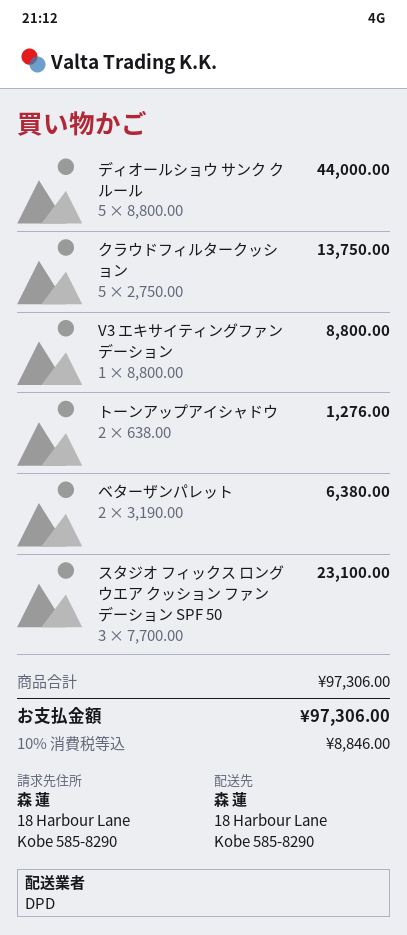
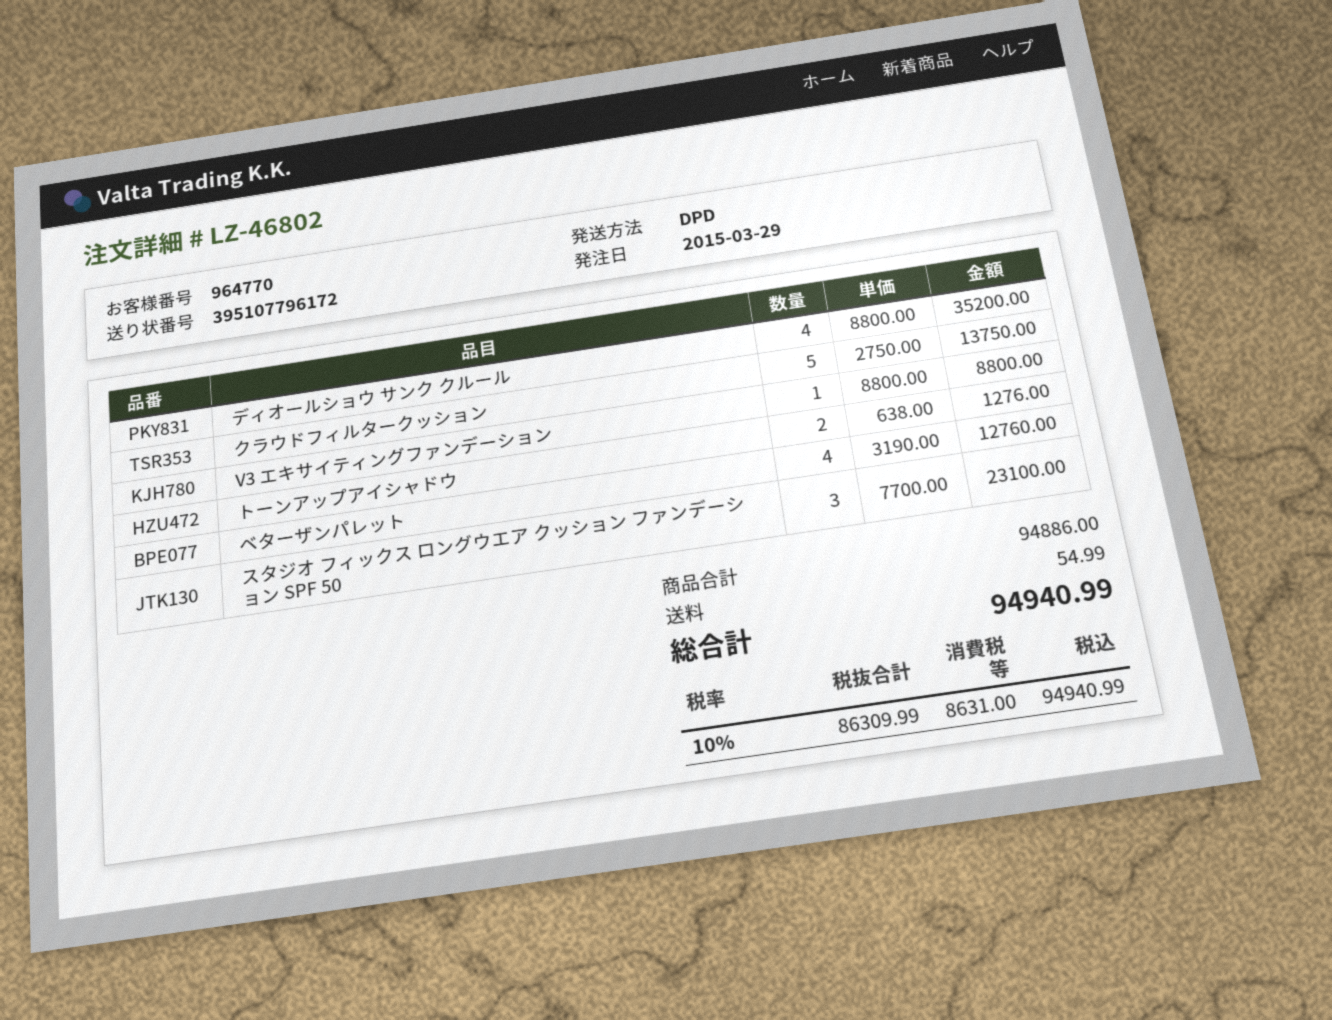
ディオールショウ サンク クルール: 5 x 8800.00 = 44000.00 -> 4 x 8800.00 = 35200.00
ベターザンパレット: 2 x 3190.00 = 6380.00 -> 4 x 3190.00 = 12760.00
subtotal: 97306.00 -> 94886.00
shipping: none -> 54.99
tax: 10% = 8846.00 -> 10% = 8631.00
total: 97306.00 -> 94940.99

